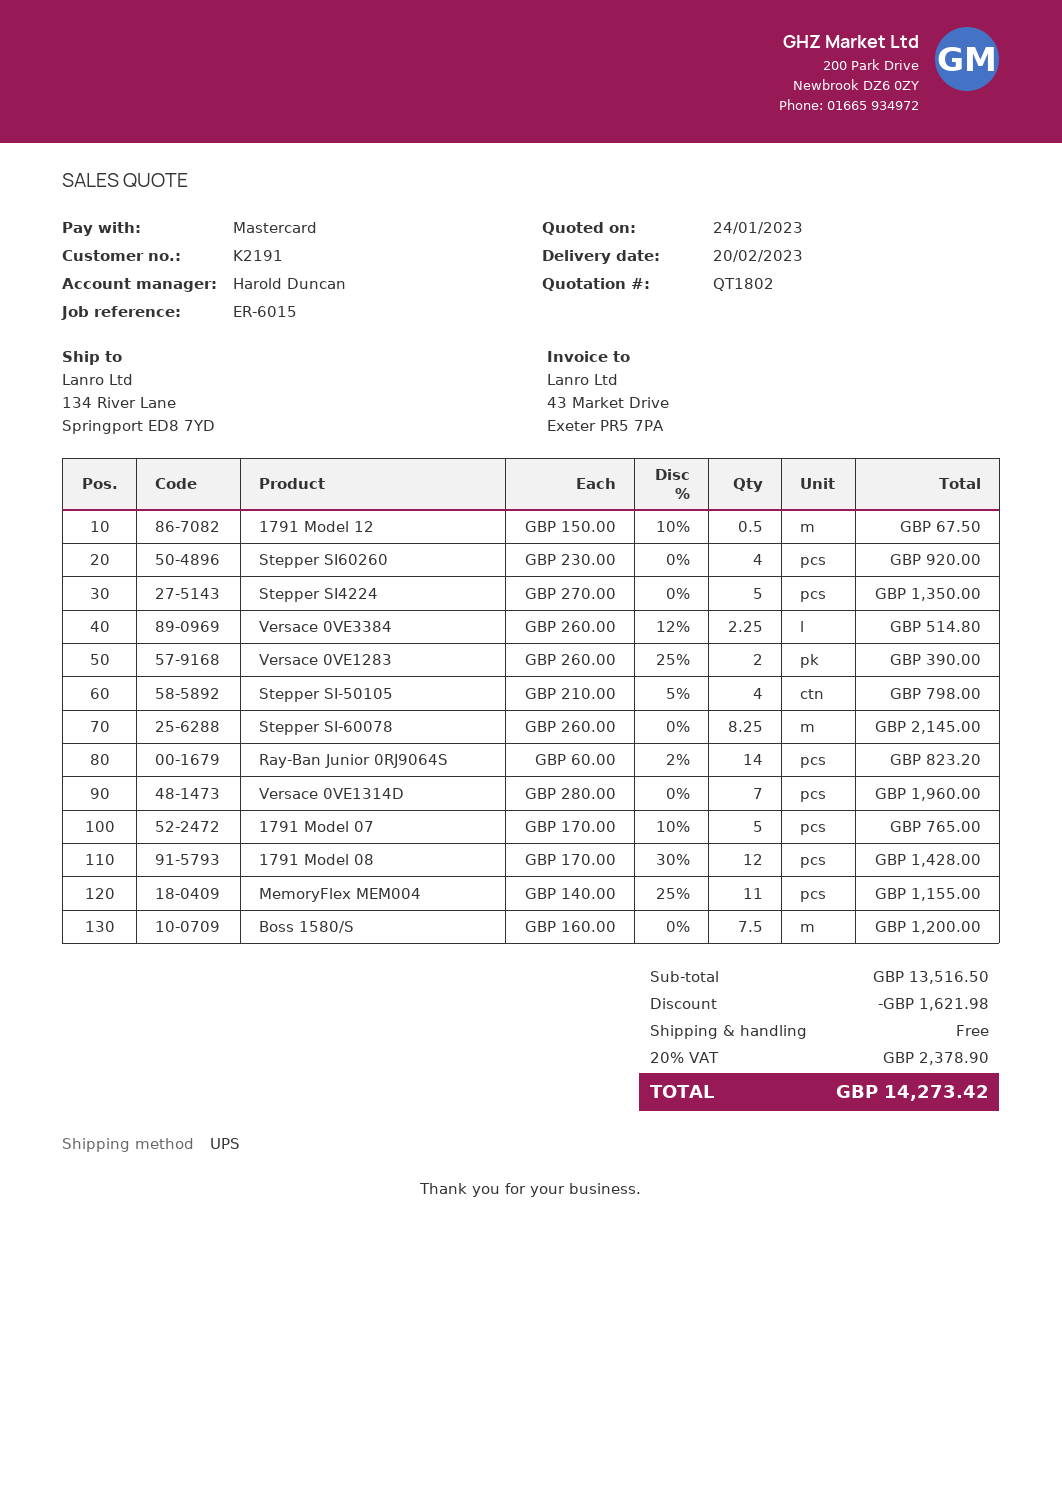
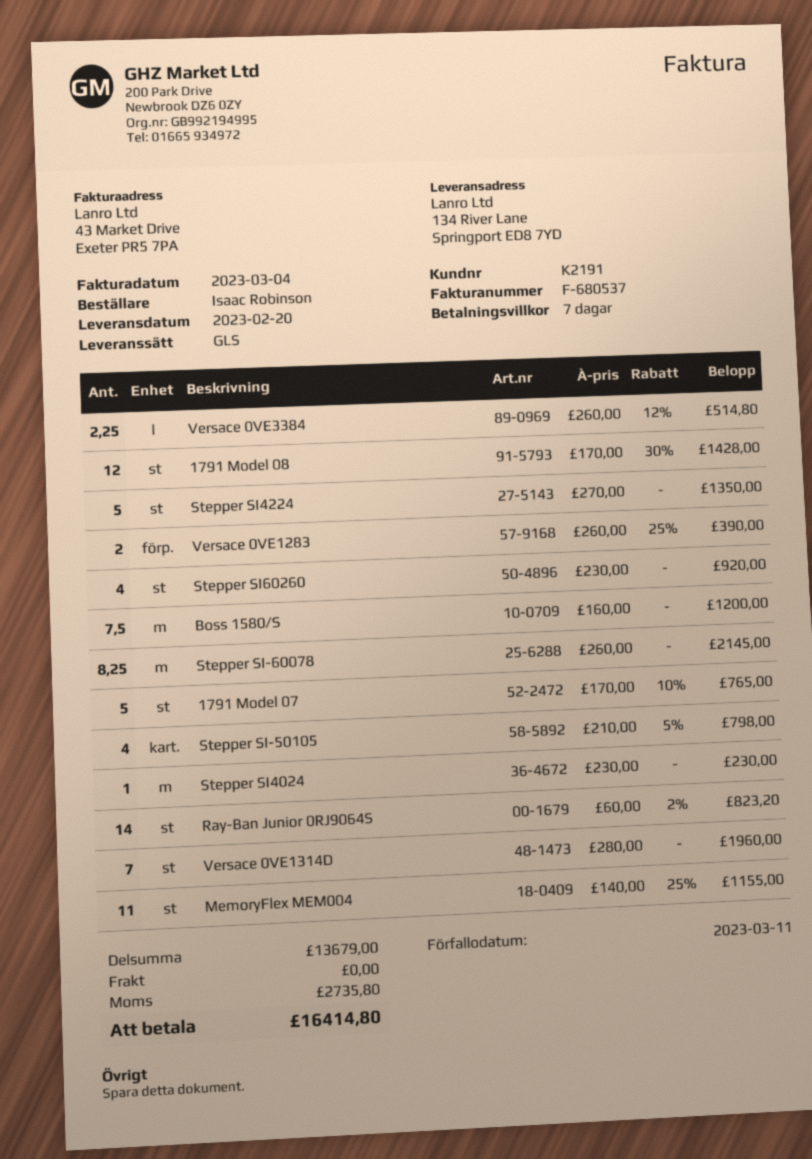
shipping method: UPS -> GLS
1791 Model 12: 0.5 x 150.00 - 10% = 67.50 -> none
Stepper SI4024: none -> 1 x 230.00 = 230.00
subtotal: 13516.50 -> 13679.00
discount: 1621.98 -> none
tax: 2378.90 -> 2735.80
total: 14273.42 -> 16414.80

